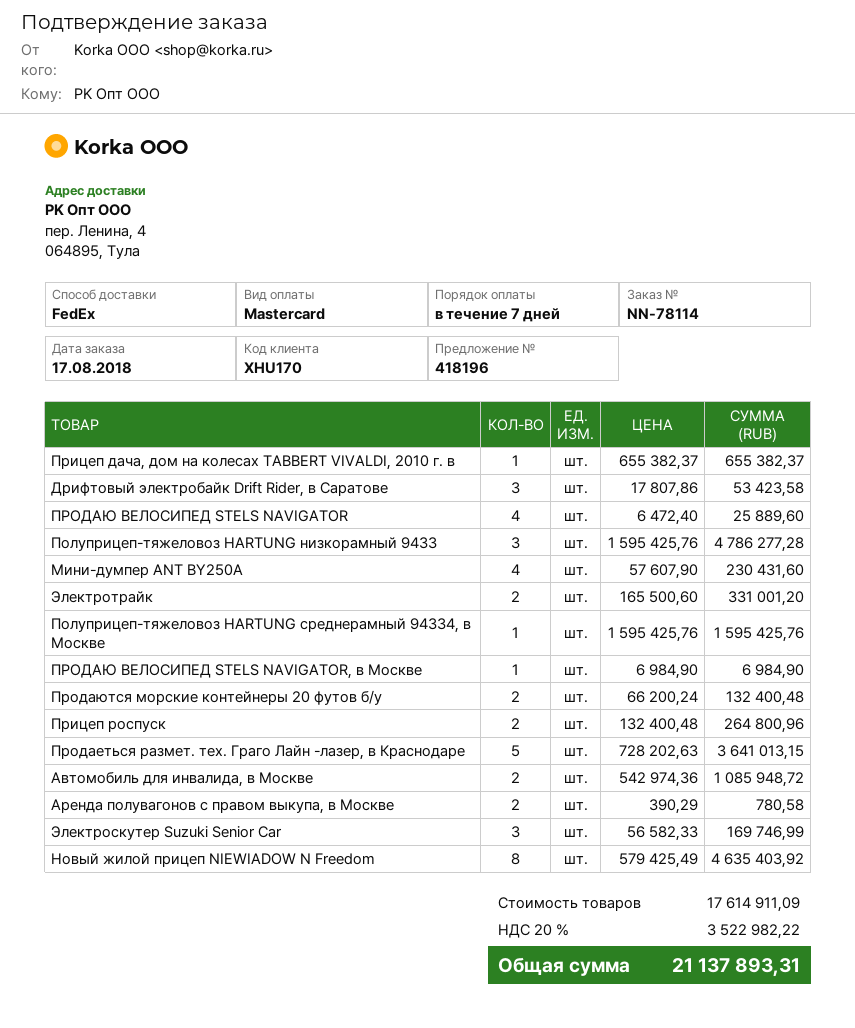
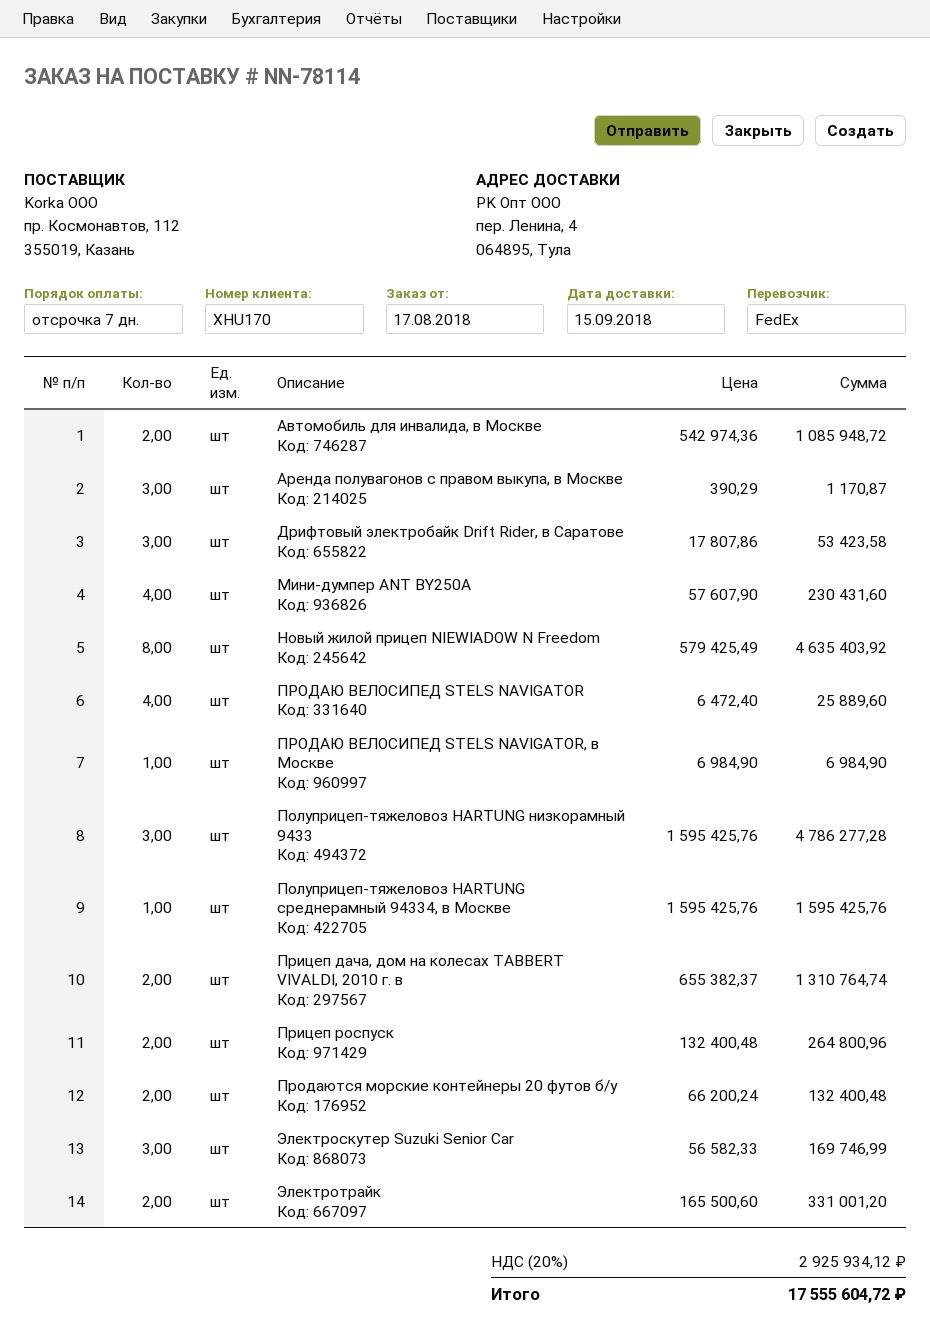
Прицеп дача, дом на колесах TABBERT VIVALDI, 2010 г. в: 1 x 655382.37 = 655382.37 -> 2 x 655382.37 = 1310764.74
Продаеться размет. тех. Граго Лайн -лазер, в Краснодаре: 5 x 728202.63 = 3641013.15 -> none
Аренда полувагонов с правом выкупа, в Москве: 2 x 390.29 = 780.58 -> 3 x 390.29 = 1170.87
tax: 20% = 3522982.22 -> 20% = 2925934.12
total: 21137893.31 -> 17555604.72

